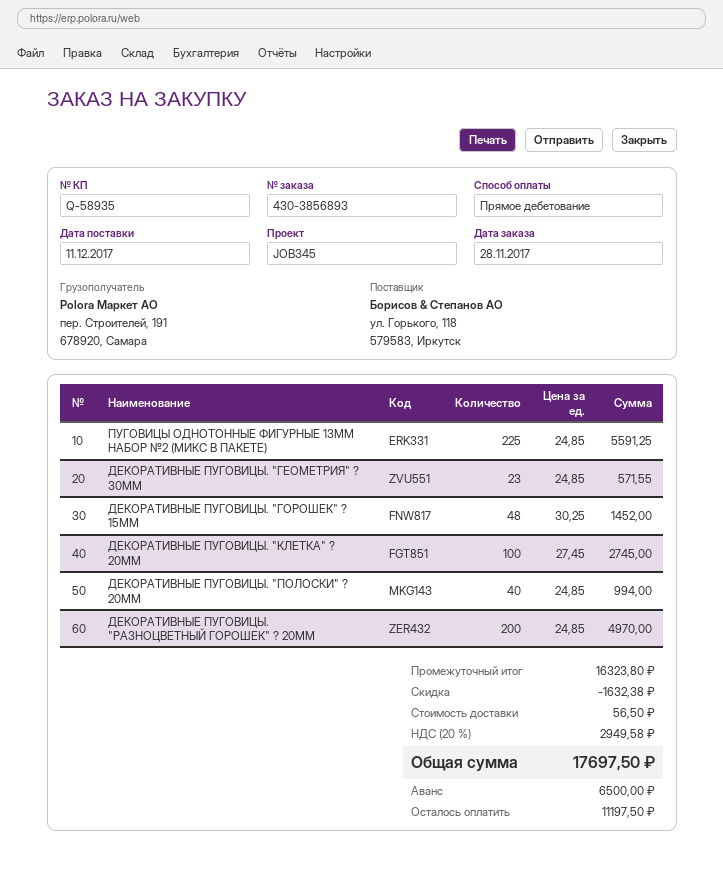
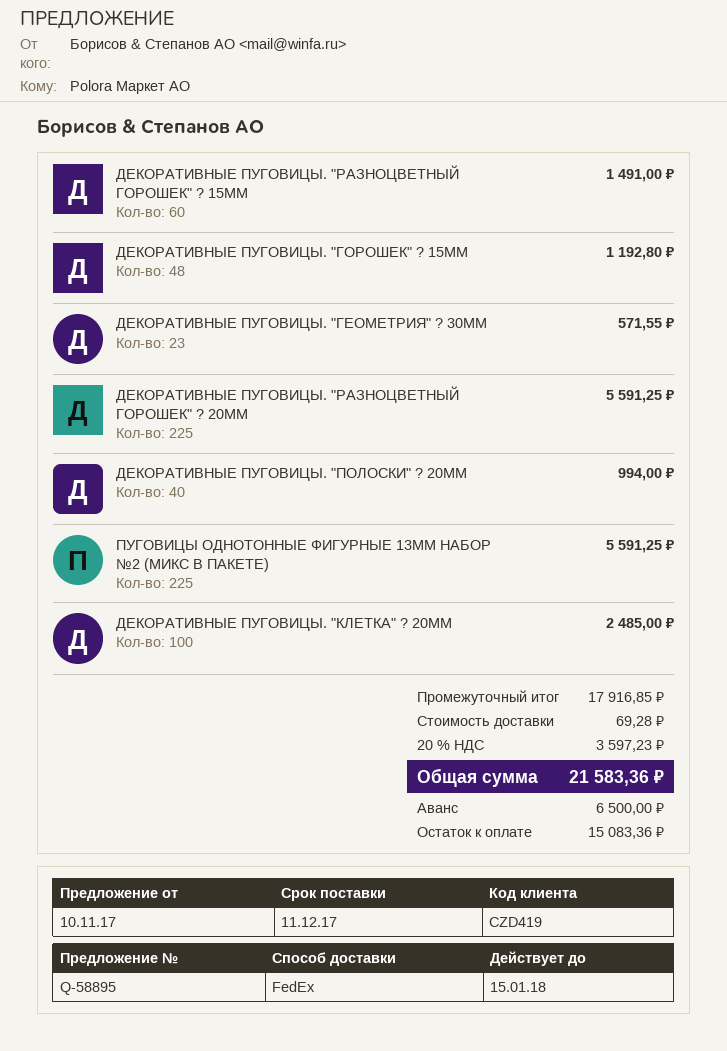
quote number: Q-58935 -> Q-58895
ДЕКОРАТИВНЫЕ ПУГОВИЦЫ. "ГОРОШЕК" ? 15ММ: 48 for 1452.00 -> 48 for 1192.80
ДЕКОРАТИВНЫЕ ПУГОВИЦЫ. "КЛЕТКА" ? 20ММ: 100 for 2745.00 -> 100 for 2485.00
ДЕКОРАТИВНЫЕ ПУГОВИЦЫ. "РАЗНОЦВЕТНЫЙ ГОРОШЕК" ? 20ММ: 200 for 4970.00 -> 225 for 5591.25
ДЕКОРАТИВНЫЕ ПУГОВИЦЫ. "РАЗНОЦВЕТНЫЙ ГОРОШЕК" ? 15ММ: none -> 60 for 1491.00
subtotal: 16323.80 -> 17916.85
discount: 1632.38 -> none
shipping: 56.50 -> 69.28
tax: 20% = 2949.58 -> 20% = 3597.23
total: 17697.50 -> 21583.36
balance: 11197.50 -> 15083.36

